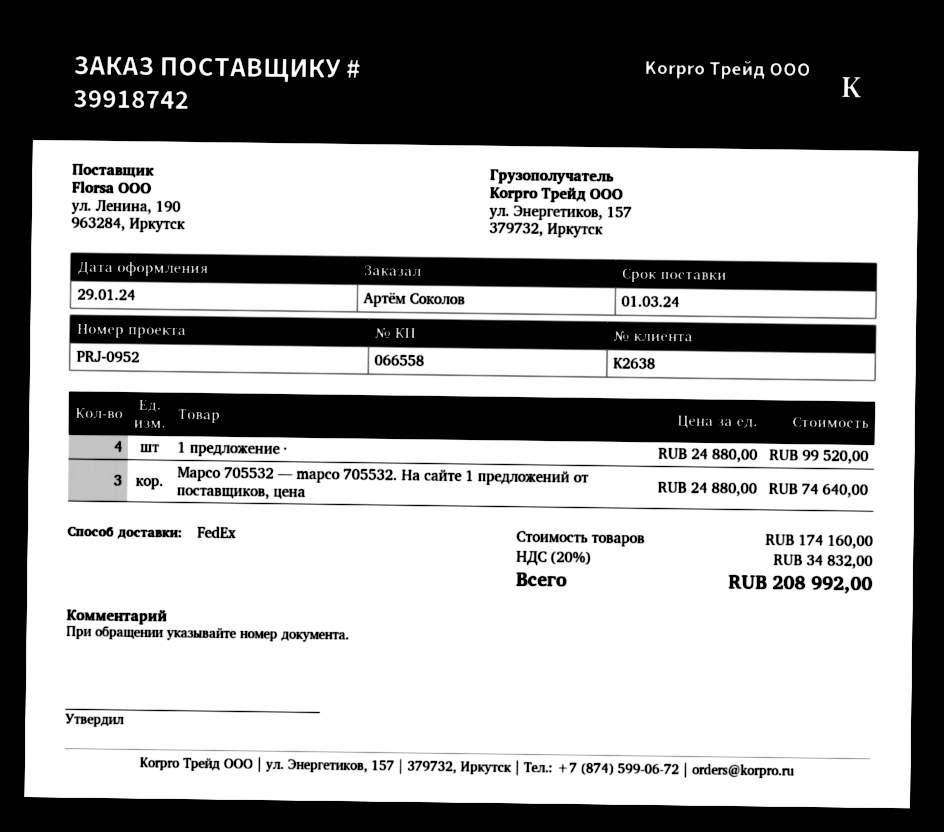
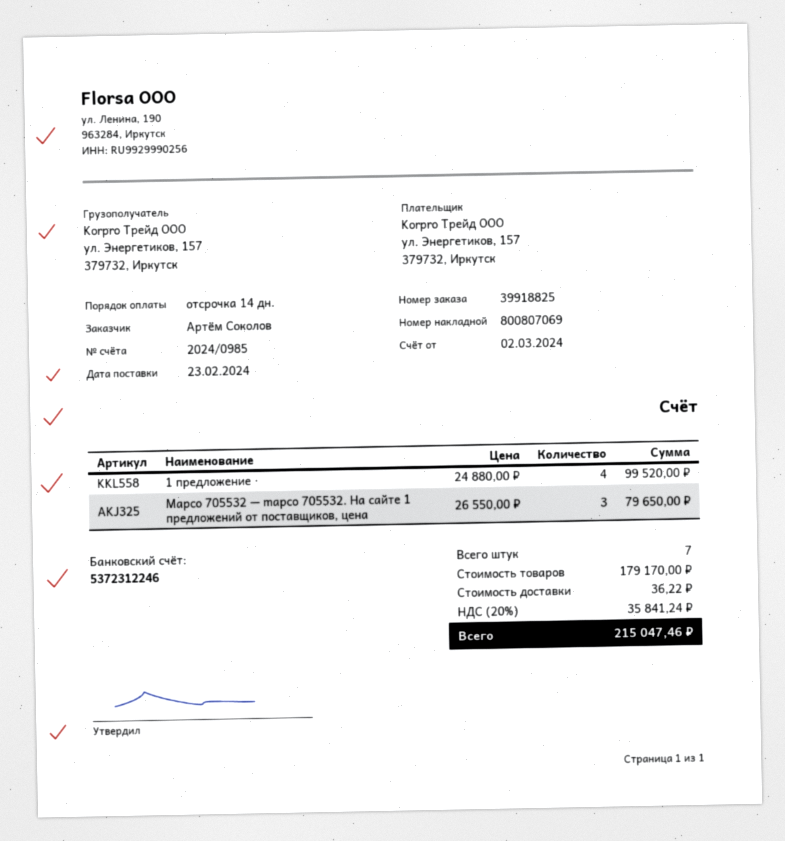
order number: 39918742 -> 39918825
delivery date: 2024-03-01 -> 2024-02-23
Mapco 705532 — mapco 705532. На сайте 1 предложений от поставщиков, цена: 3 x 24880.00 = 74640.00 -> 3 x 26550.00 = 79650.00
subtotal: 174160.00 -> 179170.00
shipping: none -> 36.22
tax: 20% = 34832.00 -> 20% = 35841.24
total: 208992.00 -> 215047.46

